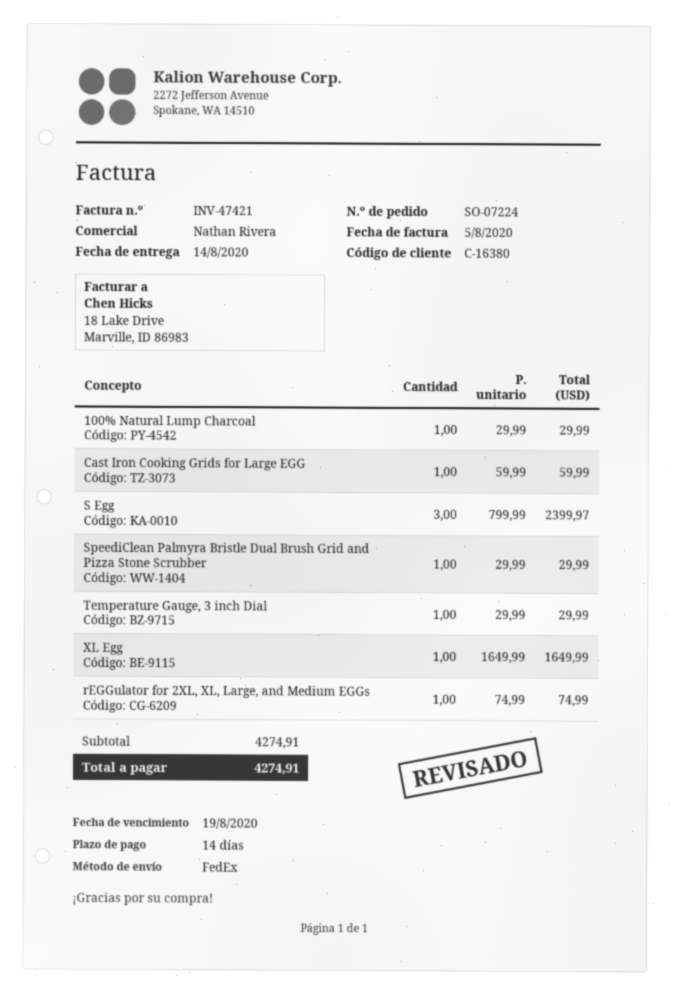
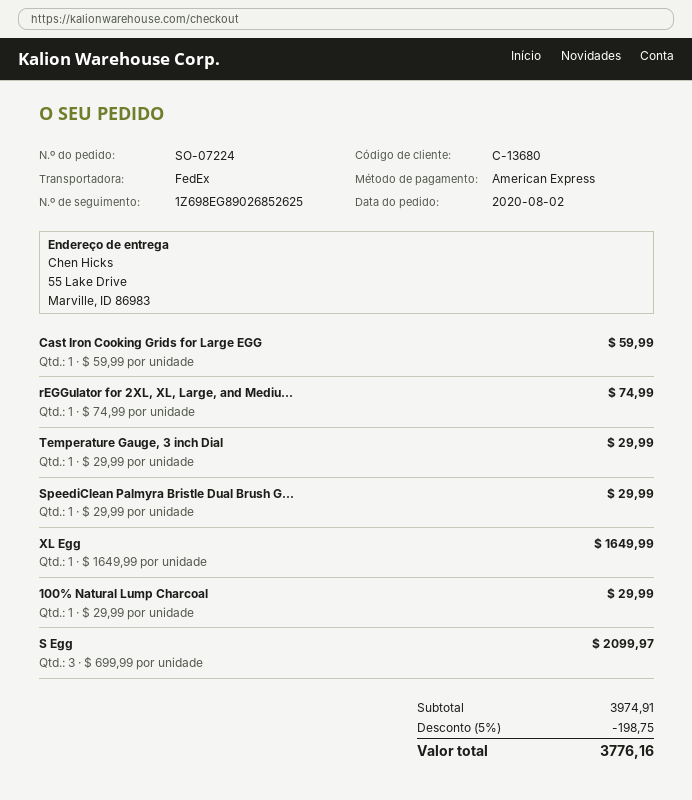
customer number: C-16380 -> C-13680
S Egg: 3 x 799.99 = 2399.97 -> 3 x 699.99 = 2099.97
subtotal: 4274.91 -> 3974.91
discount: none -> 5% = 198.75
total: 4274.91 -> 3776.16

